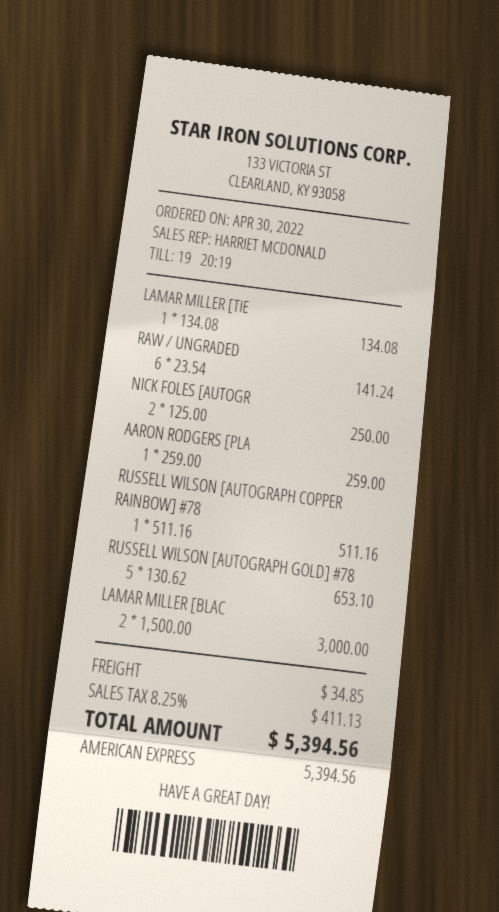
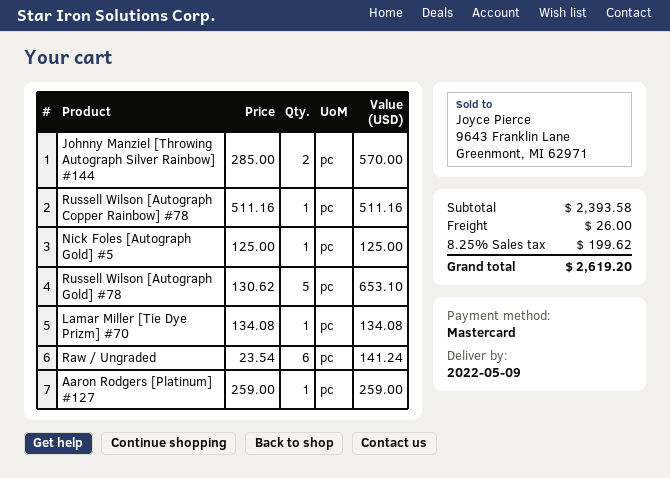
payment method: American Express -> Mastercard
NICK FOLES [AUTOGR: 2 x 125.00 = 250.00 -> 1 x 125.00 = 125.00
LAMAR MILLER [BLAC: 2 x 1500.00 = 3000.00 -> none
Johnny Manziel [Throwing Autograph Silver Rainbow] #144: none -> 2 x 285.00 = 570.00
shipping: 34.85 -> 26.00
tax: 8.25% = 411.13 -> 8.25% = 199.62
total: 5394.56 -> 2619.20

